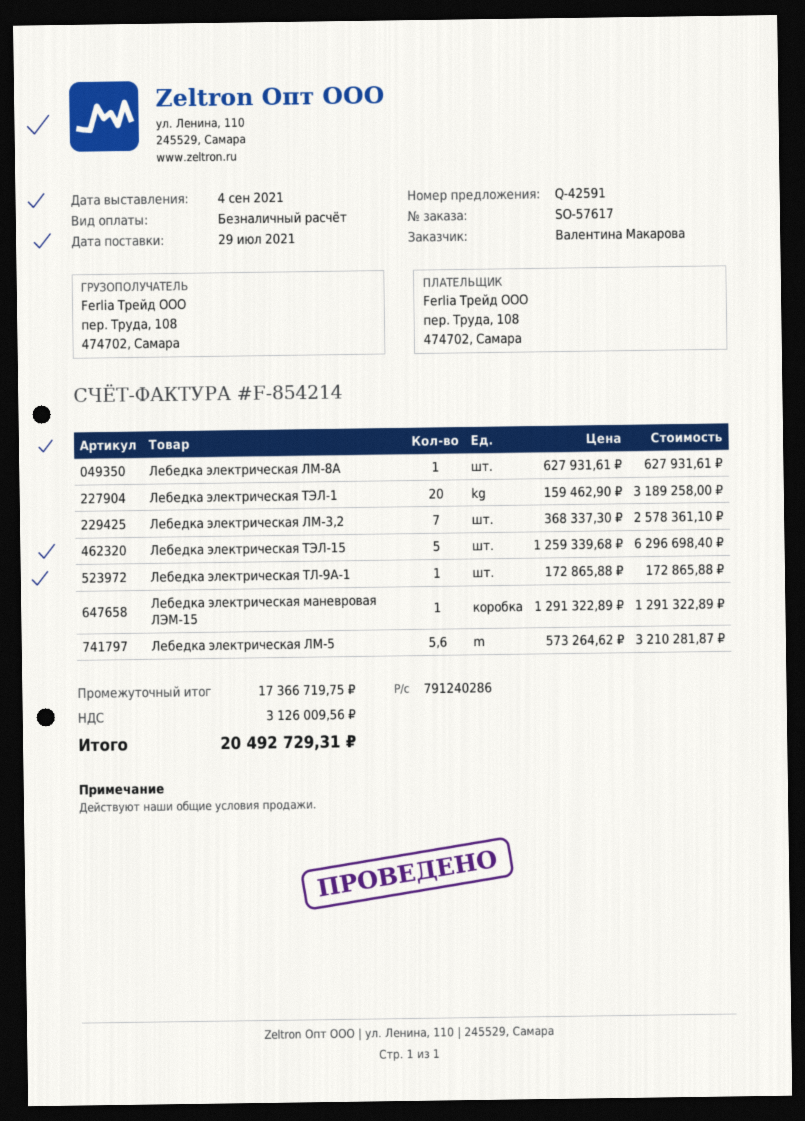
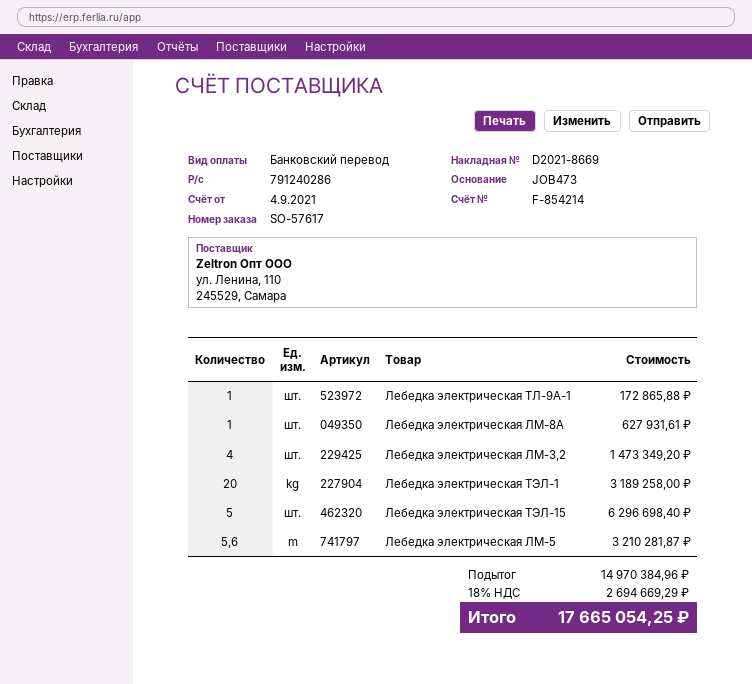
Лебедка электрическая ЛМ-3,2: 7 for 2578361.10 -> 4 for 1473349.20
Лебедка электрическая маневровая ЛЭМ-15: 1 for 1291322.89 -> none
subtotal: 17366719.75 -> 14970384.96
tax: 3126009.56 -> 2694669.29
total: 20492729.31 -> 17665054.25

